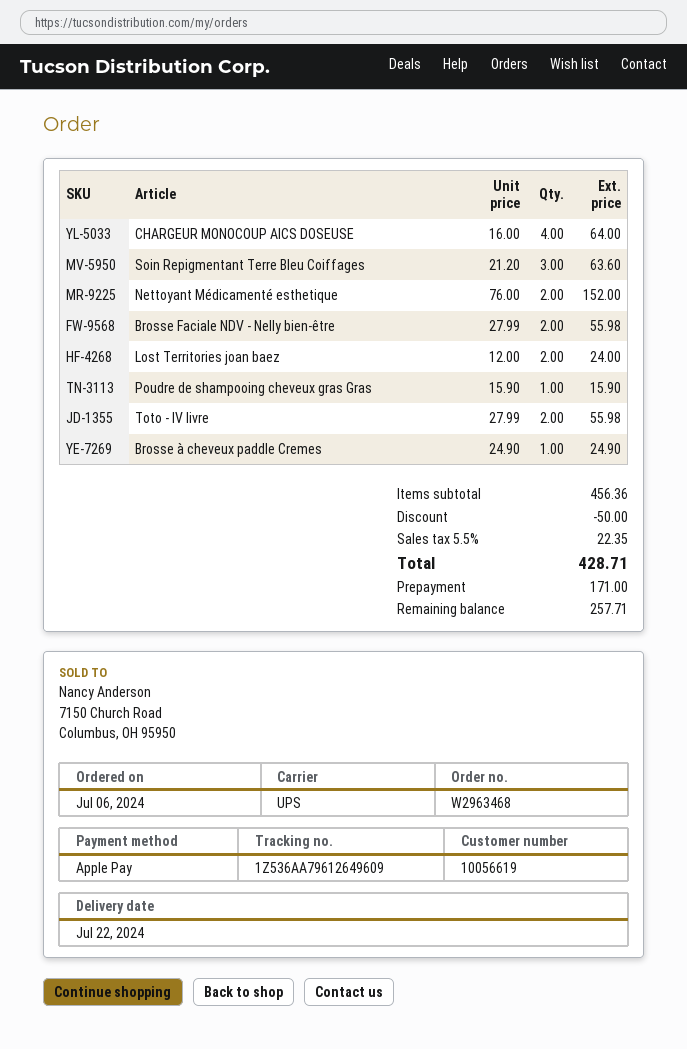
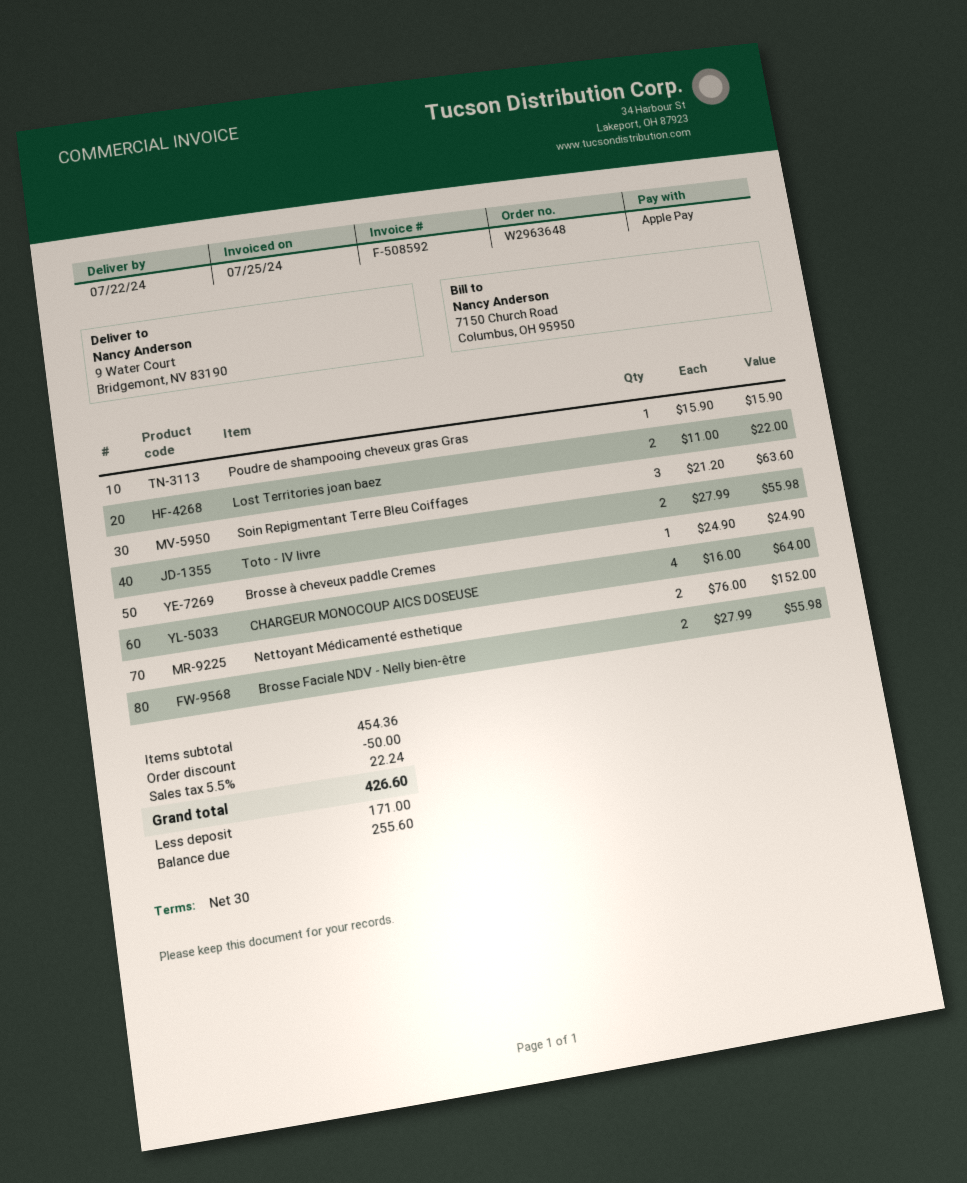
order number: W2963468 -> W2963648
Lost Territories joan baez: 2 x 12.00 = 24.00 -> 2 x 11.00 = 22.00
subtotal: 456.36 -> 454.36
tax: 5.5% = 22.35 -> 5.5% = 22.24
total: 428.71 -> 426.60
balance: 257.71 -> 255.60

